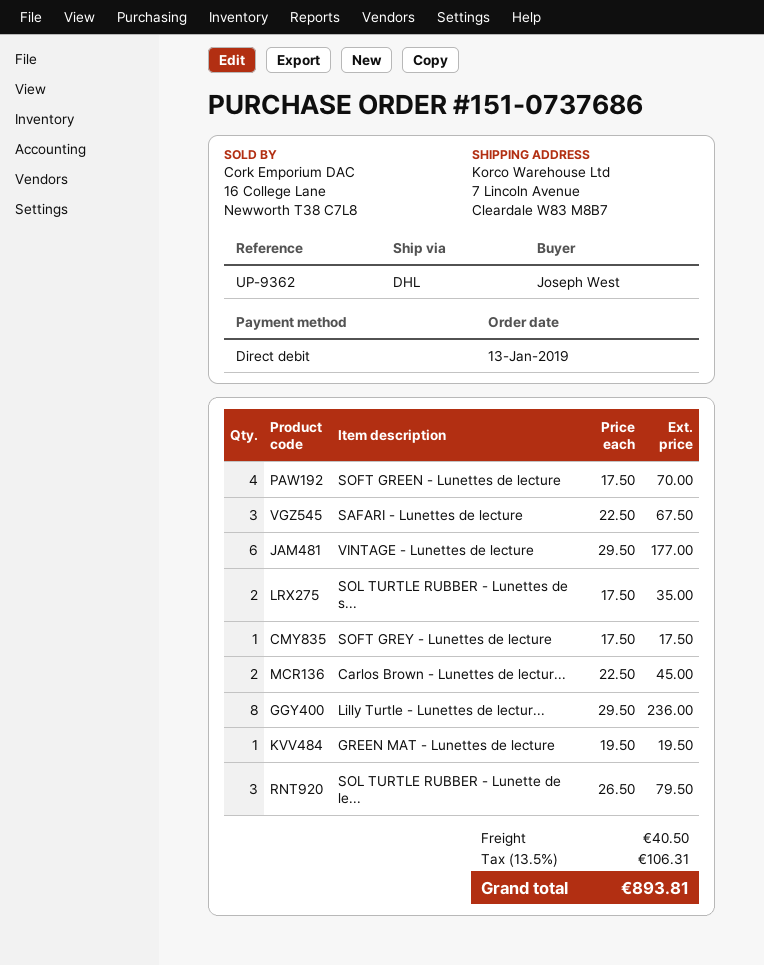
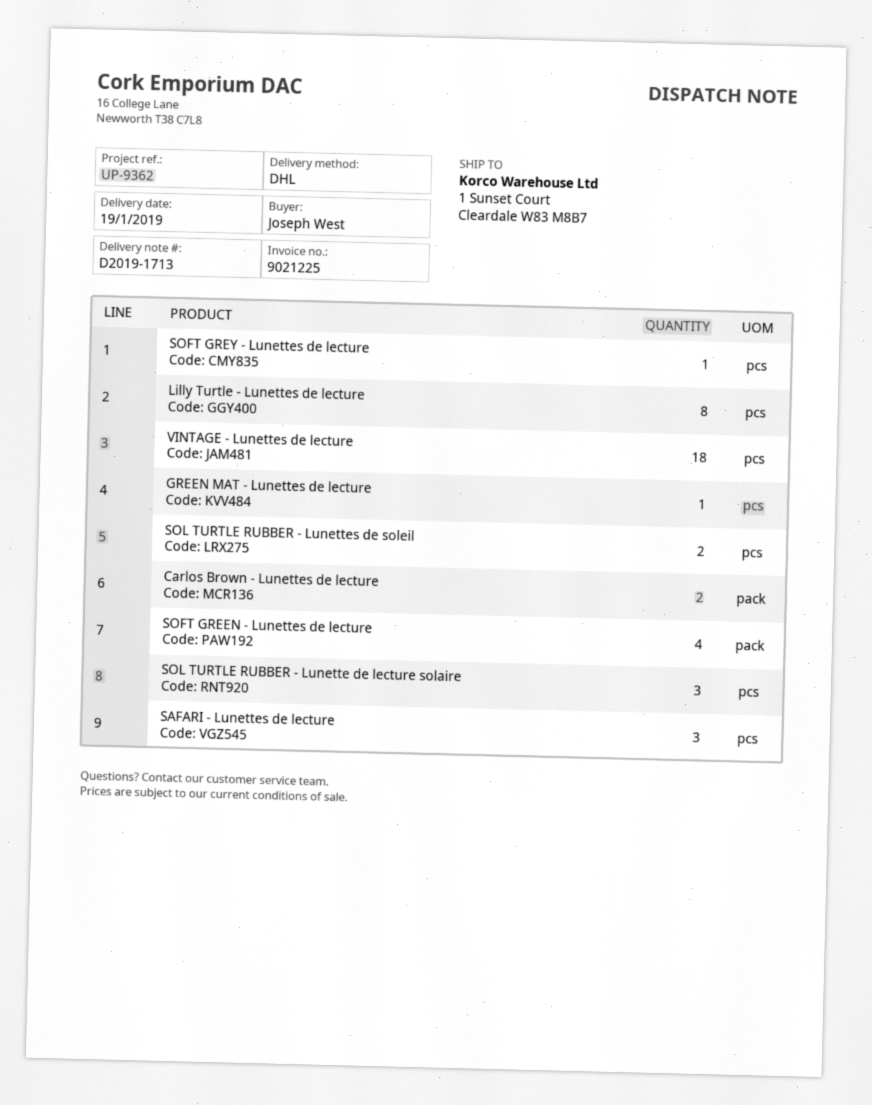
ship to: 7 Lincoln Avenue, Cleardale W83 M8B7 -> 1 Sunset Court, Cleardale W83 M8B7
VINTAGE - Lunettes de lecture: 6 -> 18

